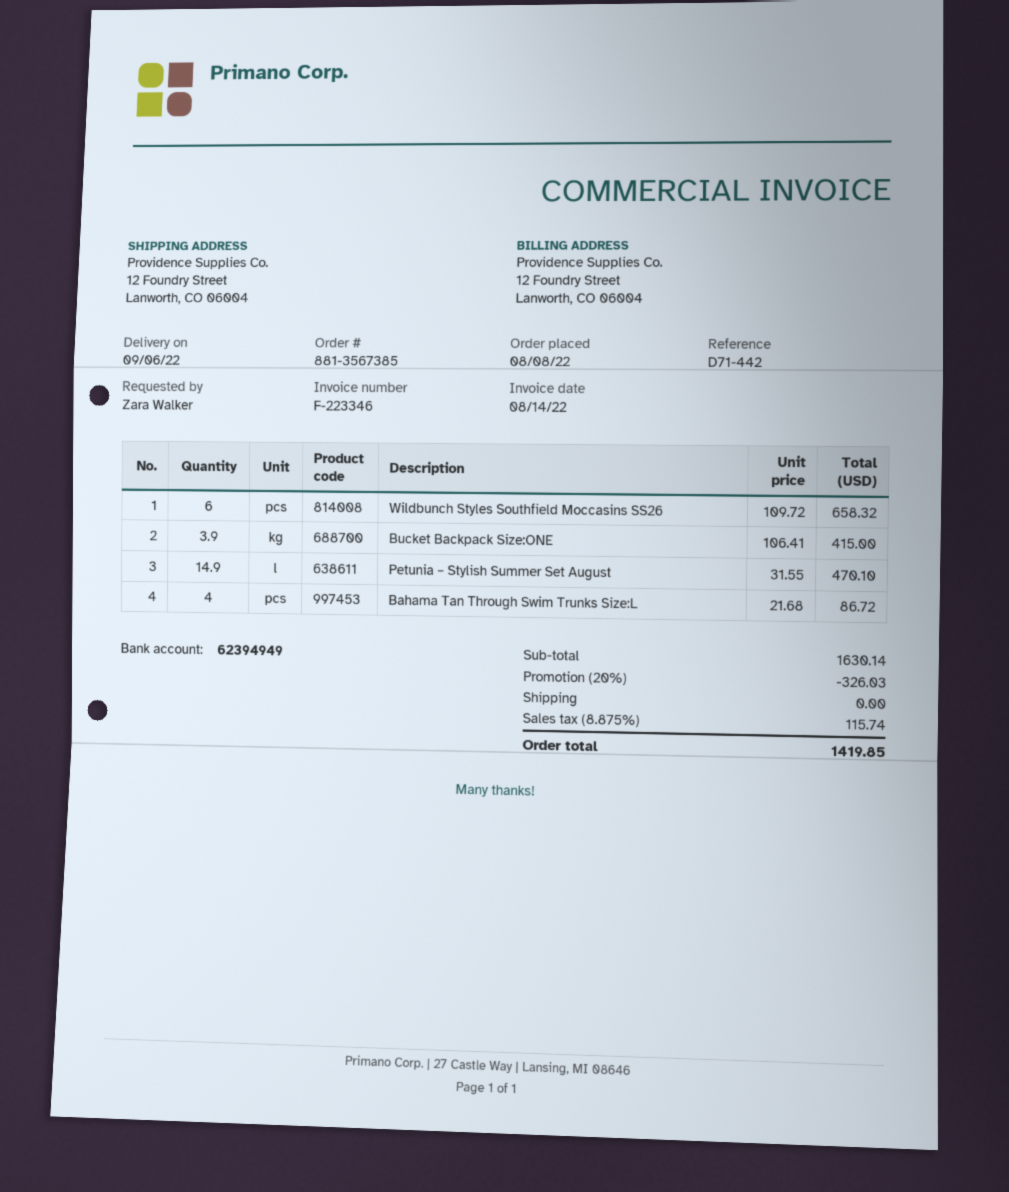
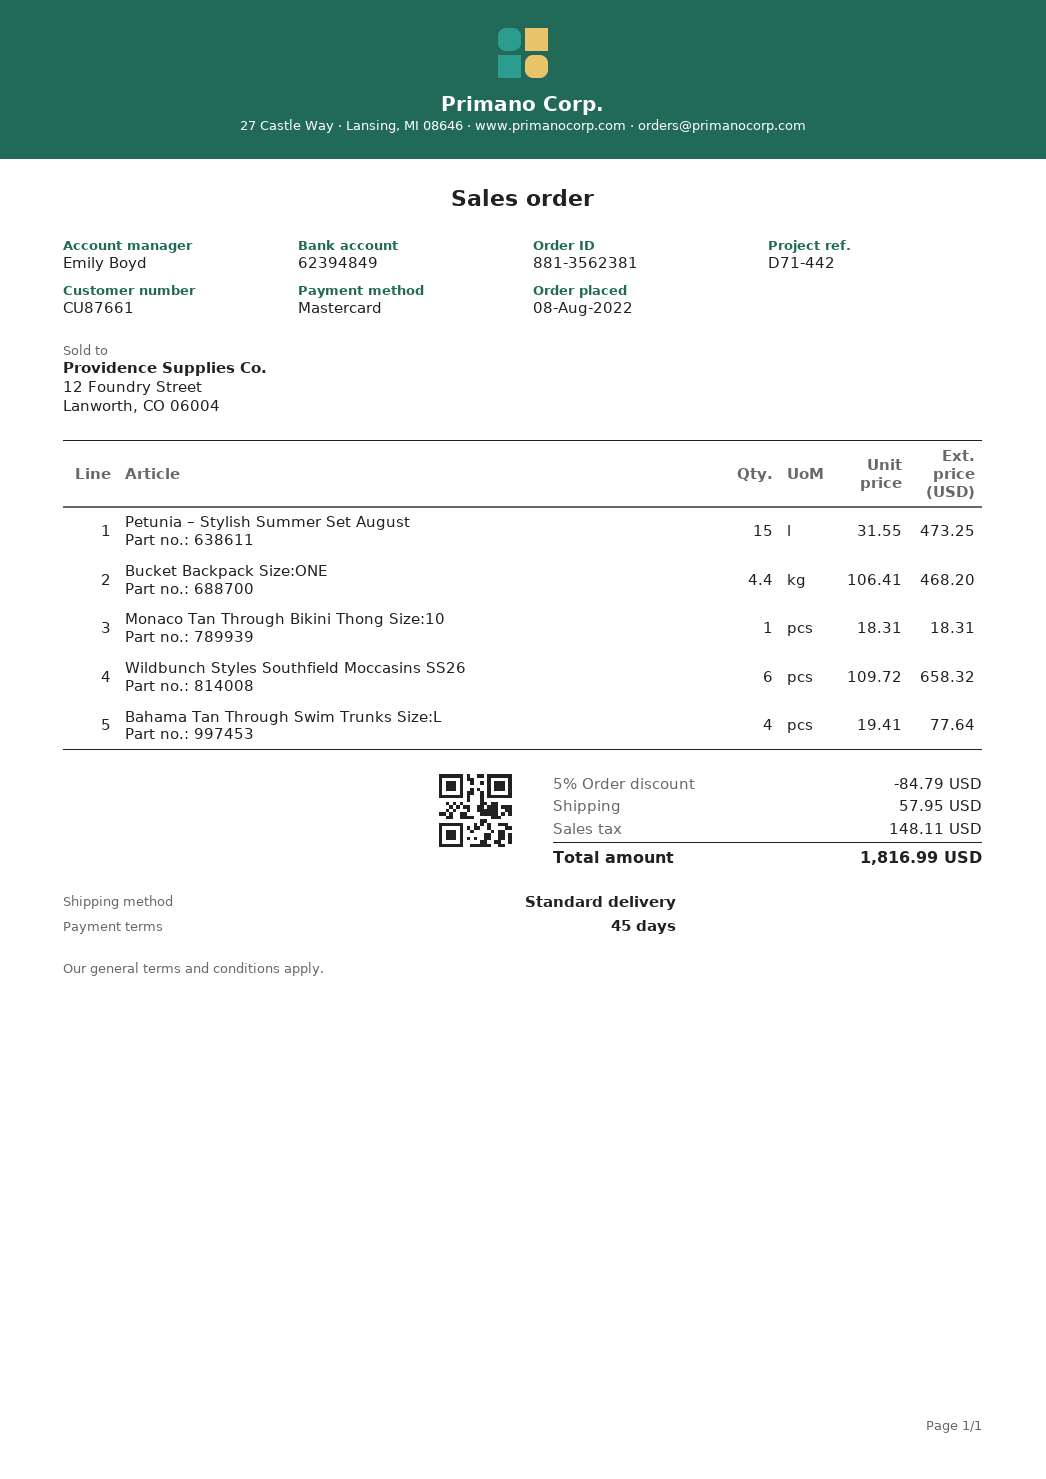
order number: 881-3567385 -> 881-3562381
bank account: 62394949 -> 62394849
Bucket Backpack Size:ONE: 3.9 x 106.41 = 415.00 -> 4.4 x 106.41 = 468.20
Petunia – Stylish Summer Set August: 14.9 x 31.55 = 470.10 -> 15 x 31.55 = 473.25
Bahama Tan Through Swim Trunks Size:L: 4 x 21.68 = 86.72 -> 4 x 19.41 = 77.64
Monaco Tan Through Bikini Thong Size:10: none -> 1 x 18.31 = 18.31
discount: 20% = 326.03 -> 5% = 84.79
shipping: 0.00 -> 57.95
tax: 115.74 -> 148.11
total: 1419.85 -> 1816.99

